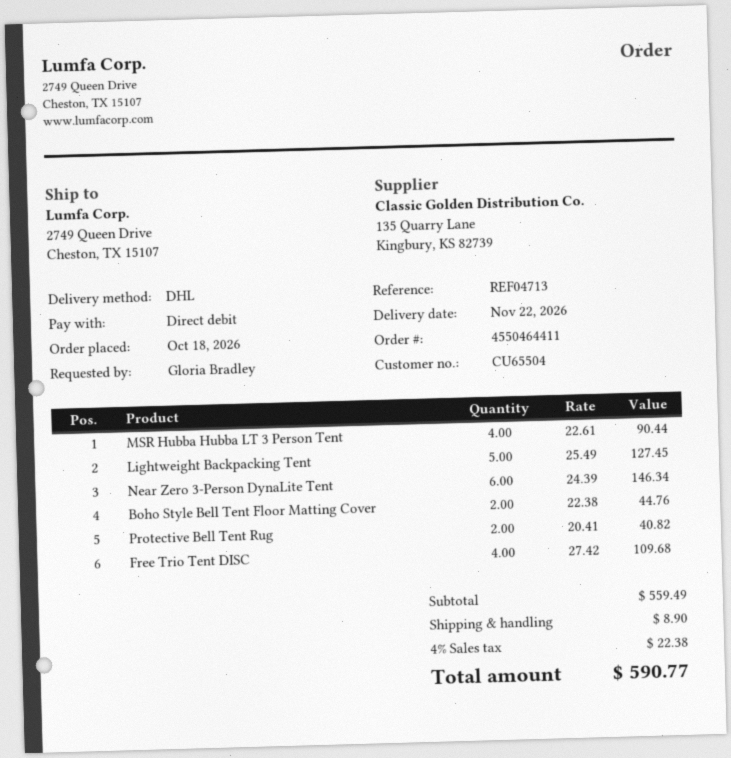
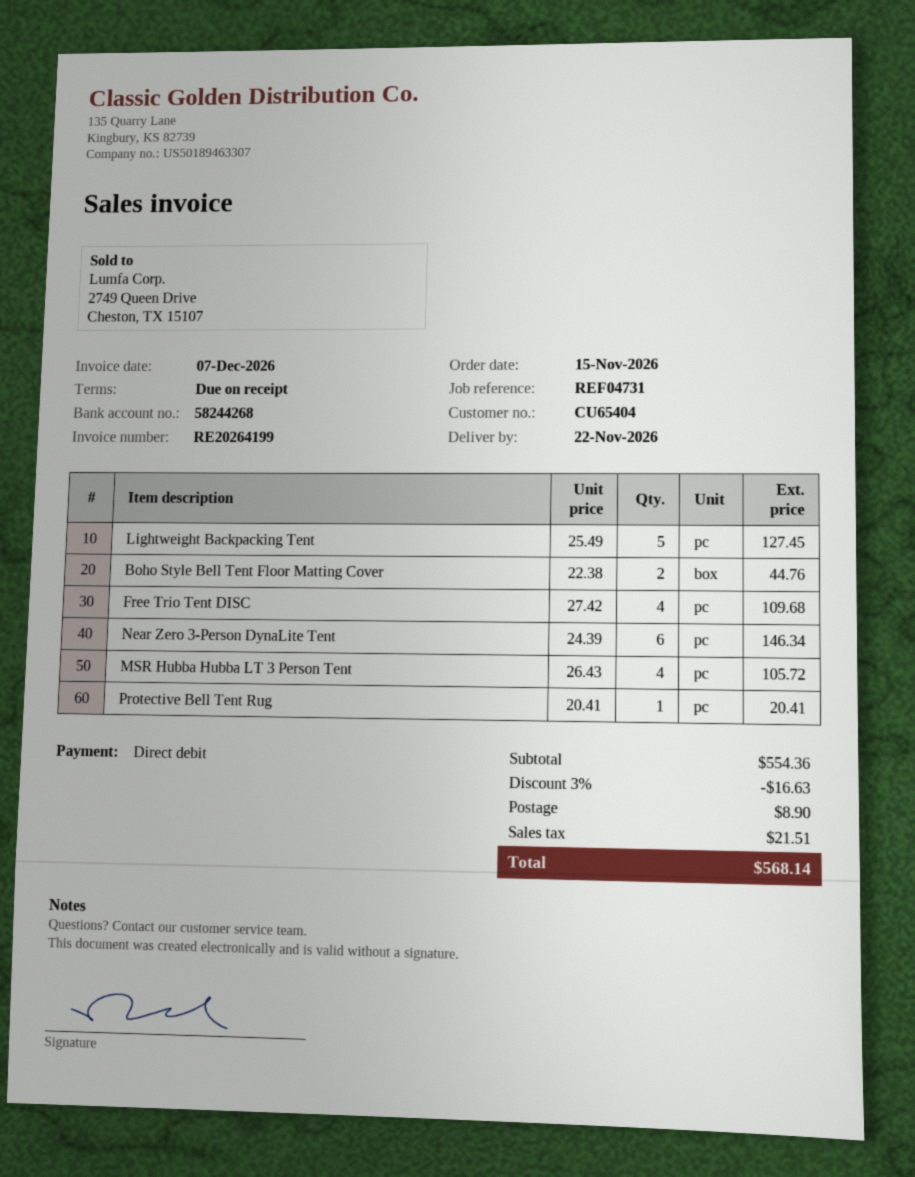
order date: 2026-10-18 -> 2026-11-15
customer number: CU65504 -> CU65404
reference: REF04713 -> REF04731
MSR Hubba Hubba LT 3 Person Tent: 4 x 22.61 = 90.44 -> 4 x 26.43 = 105.72
Protective Bell Tent Rug: 2 x 20.41 = 40.82 -> 1 x 20.41 = 20.41
subtotal: 559.49 -> 554.36
discount: none -> 3% = 16.63
tax: 22.38 -> 21.51
total: 590.77 -> 568.14

